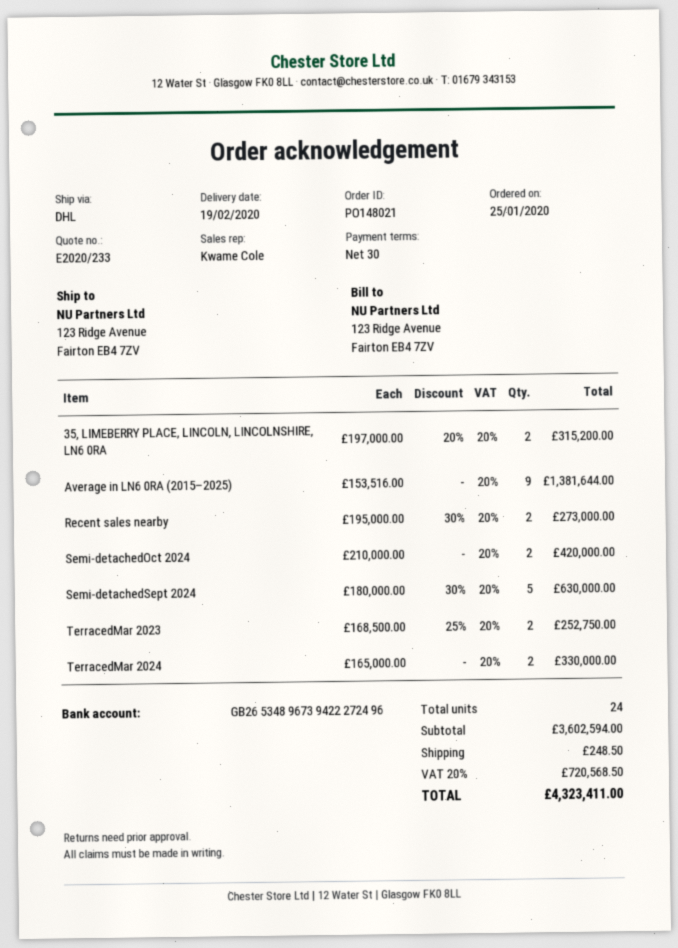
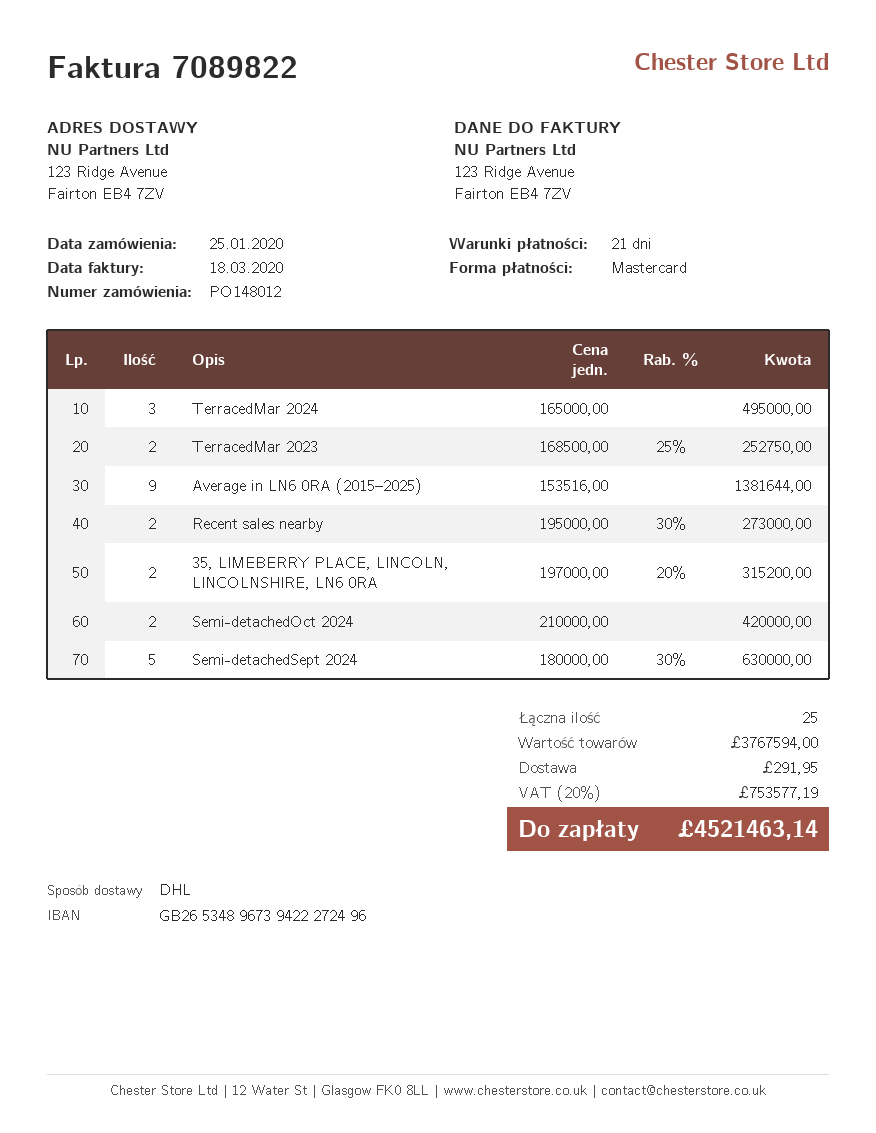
order number: PO148021 -> PO148012
payment terms: 30 days -> 21 days
TerracedMar 2024: 2 x 165000.00 = 330000.00 -> 3 x 165000.00 = 495000.00
total quantity: 24 -> 25
subtotal: 3602594.00 -> 3767594.00
shipping: 248.50 -> 291.95
tax: 20% = 720568.50 -> 20% = 753577.19
total: 4323411.00 -> 4521463.14

